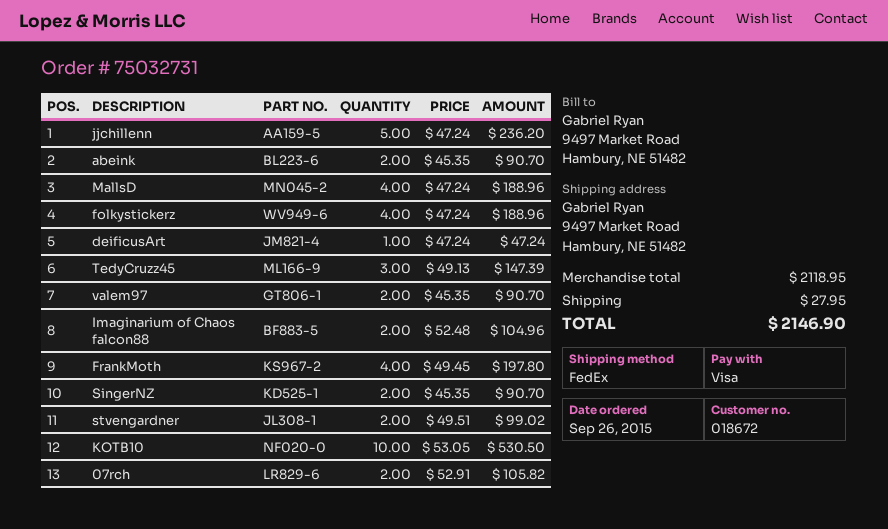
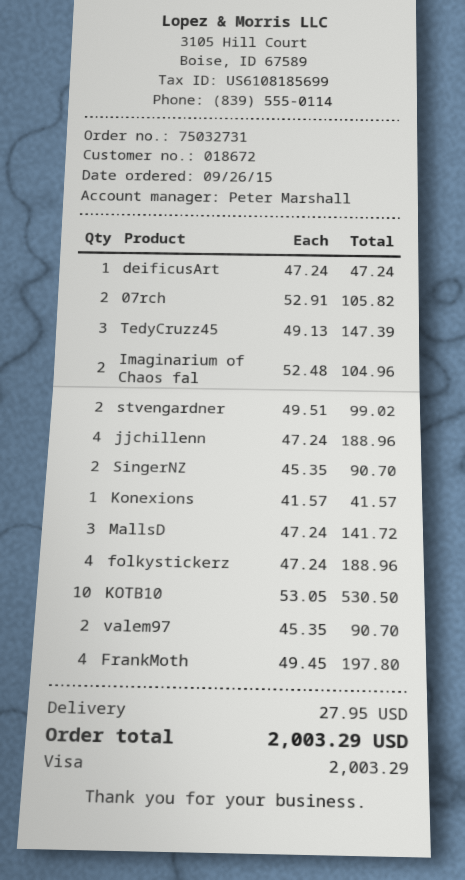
jjchillenn: 5 x 47.24 = 236.20 -> 4 x 47.24 = 188.96
abeink: 2 x 45.35 = 90.70 -> none
MallsD: 4 x 47.24 = 188.96 -> 3 x 47.24 = 141.72
Konexions: none -> 1 x 41.57 = 41.57
total: 2146.90 -> 2003.29

